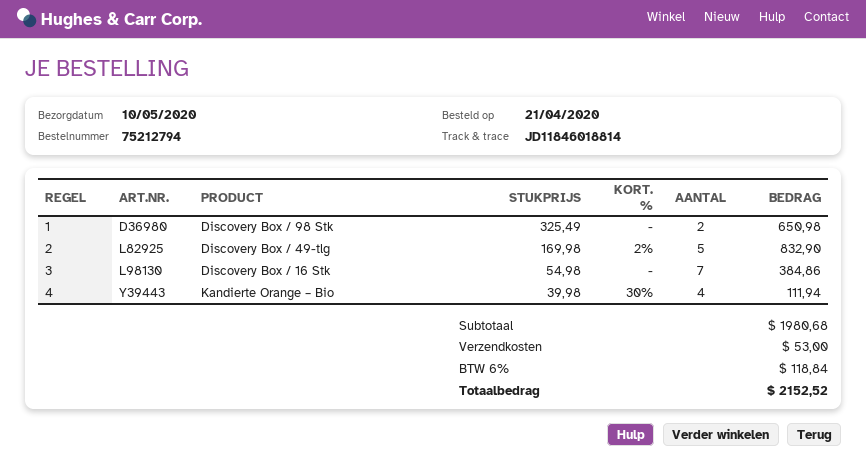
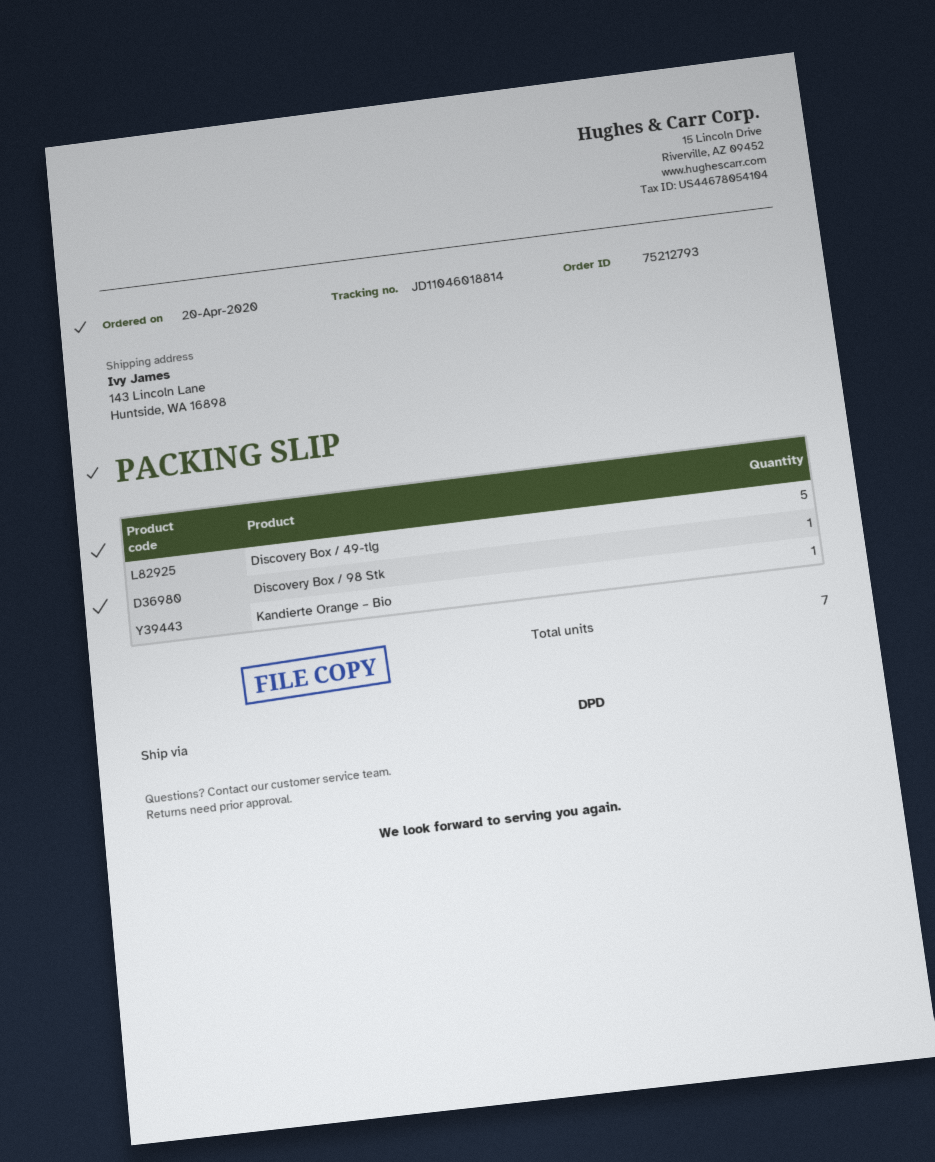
order number: 75212794 -> 75212793
order date: 2020-04-21 -> 2020-04-20
tracking number: JD11846018814 -> JD11046018814
Discovery Box / 98 Stk: 2 -> 1
Discovery Box / 16 Stk: 7 -> none
Kandierte Orange – Bio: 4 -> 1

